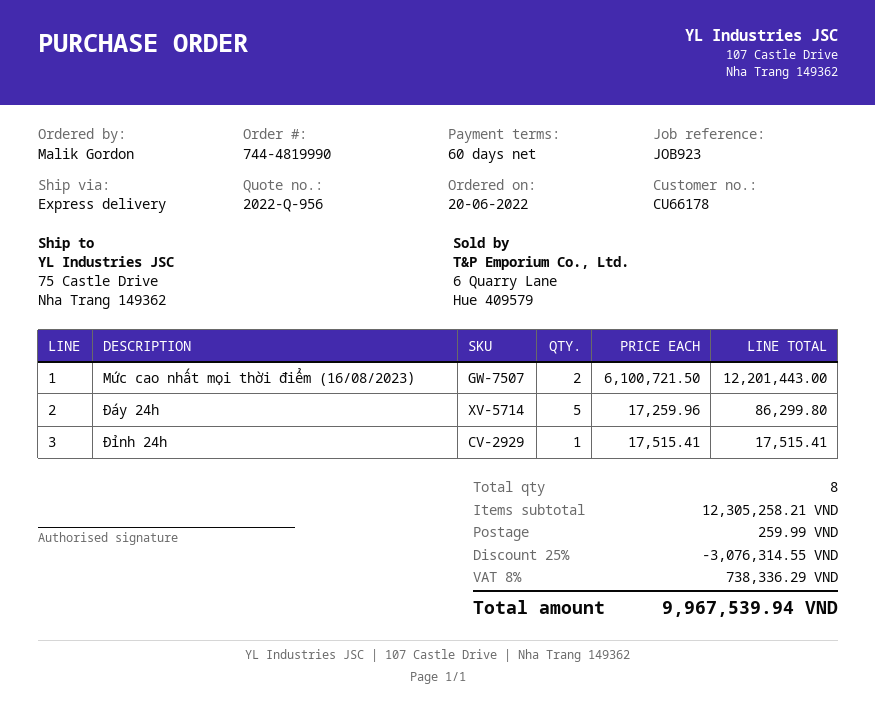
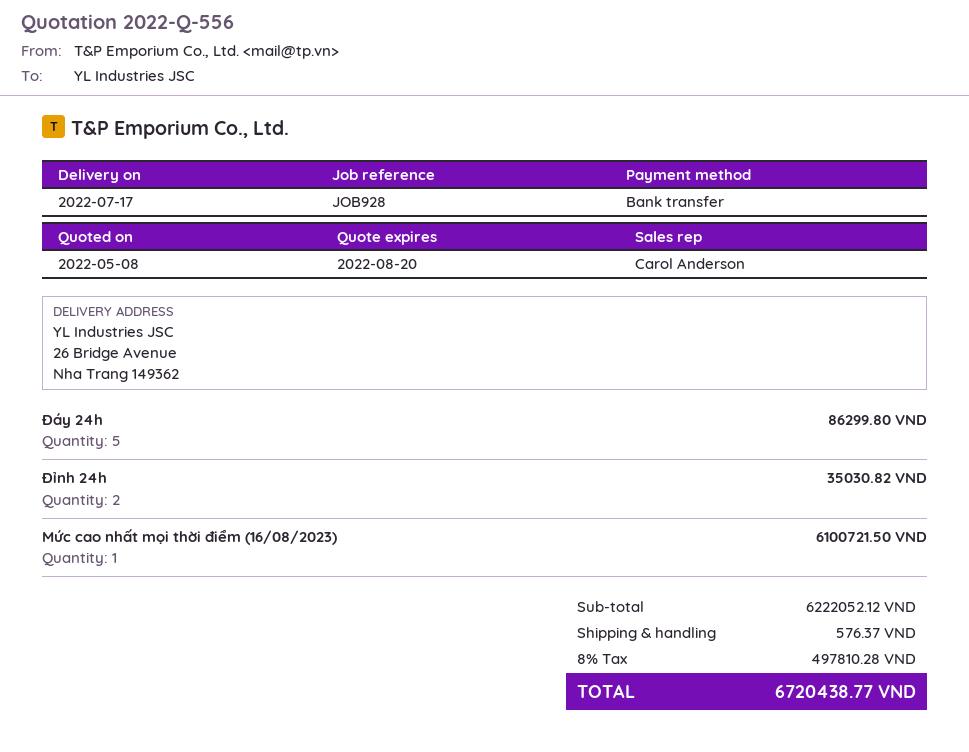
quote number: 2022-Q-956 -> 2022-Q-556
reference: JOB923 -> JOB928
ship to: 75 Castle Drive, Nha Trang 149362 -> 26 Bridge Avenue, Nha Trang 149362
Mức cao nhất mọi thời điểm (16/08/2023): 2 for 12201443.00 -> 1 for 6100721.50
Đỉnh 24h: 1 for 17515.41 -> 2 for 35030.82
subtotal: 12305258.21 -> 6222052.12
discount: 25% = 3076314.55 -> none
shipping: 259.99 -> 576.37
tax: 8% = 738336.29 -> 8% = 497810.28
total: 9967539.94 -> 6720438.77

